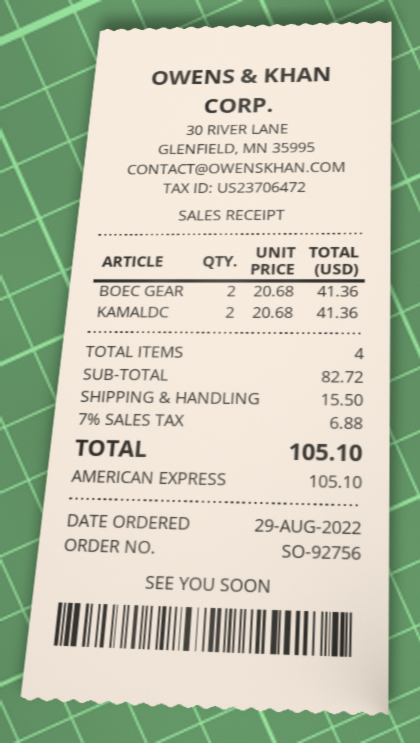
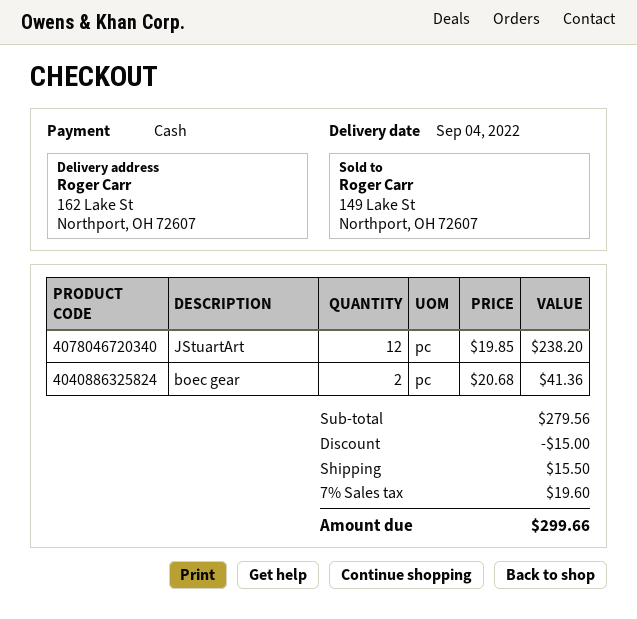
payment method: American Express -> cash
KAMALDC: 2 x 20.68 = 41.36 -> none
JStuartArt: none -> 12 x 19.85 = 238.20
subtotal: 82.72 -> 279.56
discount: none -> 15.00
tax: 7% = 6.88 -> 7% = 19.60
total: 105.10 -> 299.66

